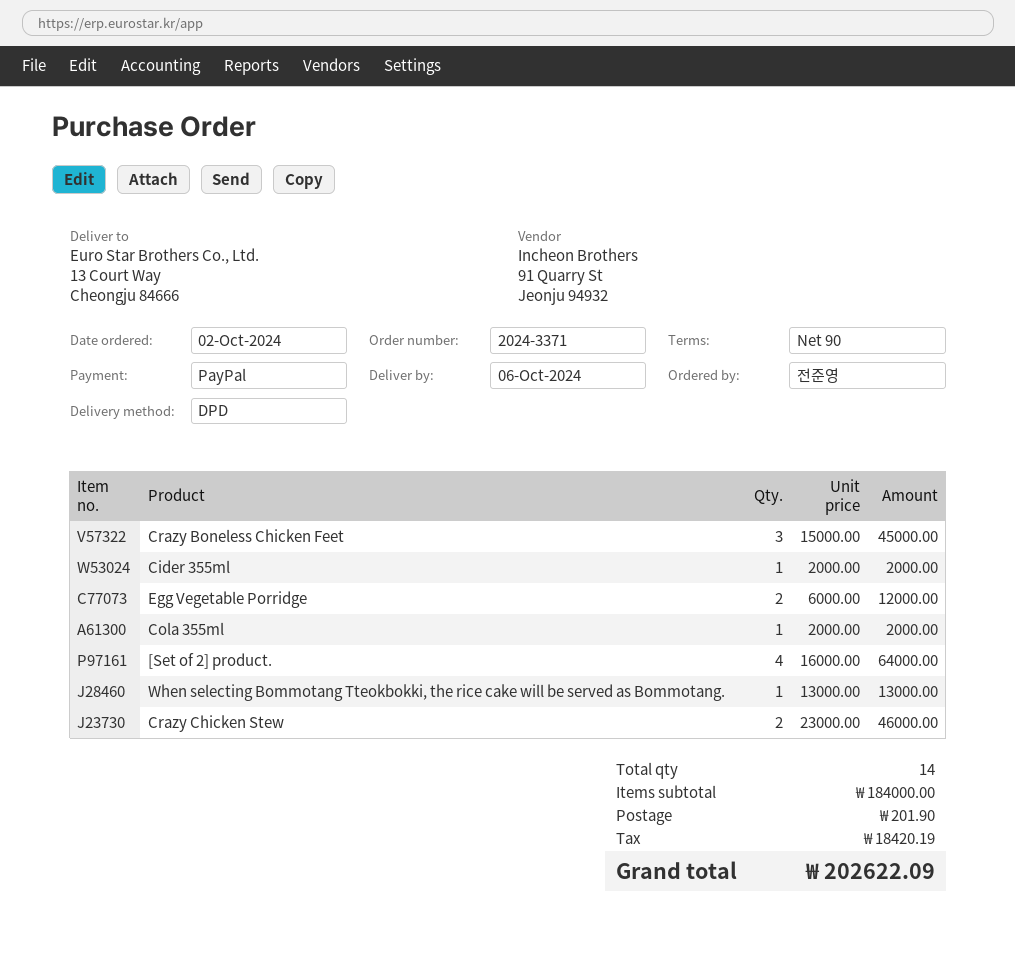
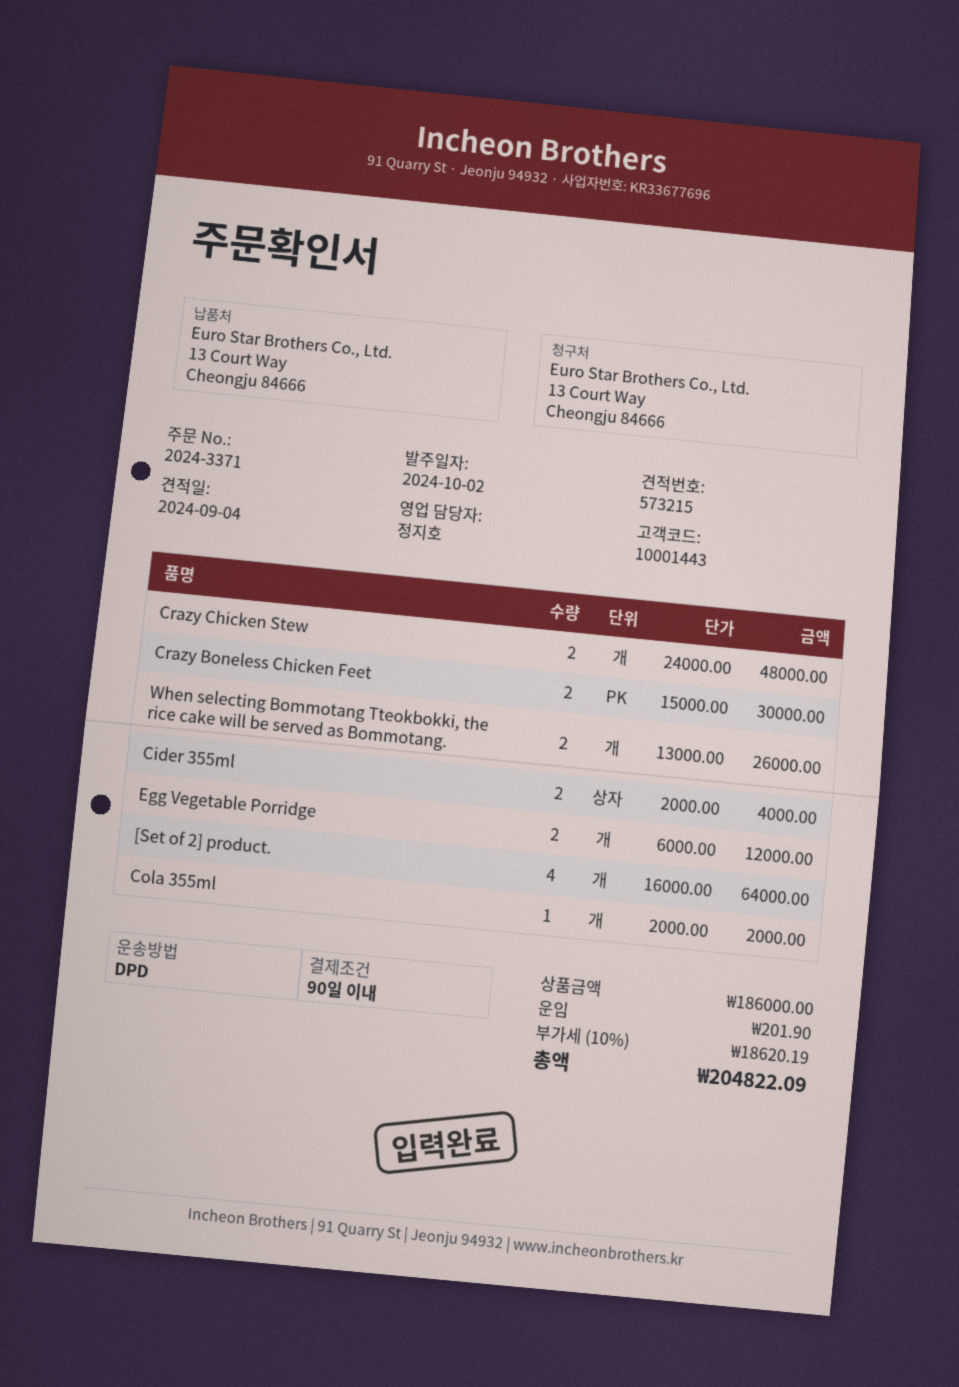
Crazy Boneless Chicken Feet: 3 x 15000.00 = 45000.00 -> 2 x 15000.00 = 30000.00
Cider 355ml: 1 x 2000.00 = 2000.00 -> 2 x 2000.00 = 4000.00
When selecting Bommotang Tteokbokki, the rice cake will be served as Bommotang.: 1 x 13000.00 = 13000.00 -> 2 x 13000.00 = 26000.00
Crazy Chicken Stew: 2 x 23000.00 = 46000.00 -> 2 x 24000.00 = 48000.00
subtotal: 184000.00 -> 186000.00
tax: 18420.19 -> 18620.19
total: 202622.09 -> 204822.09

